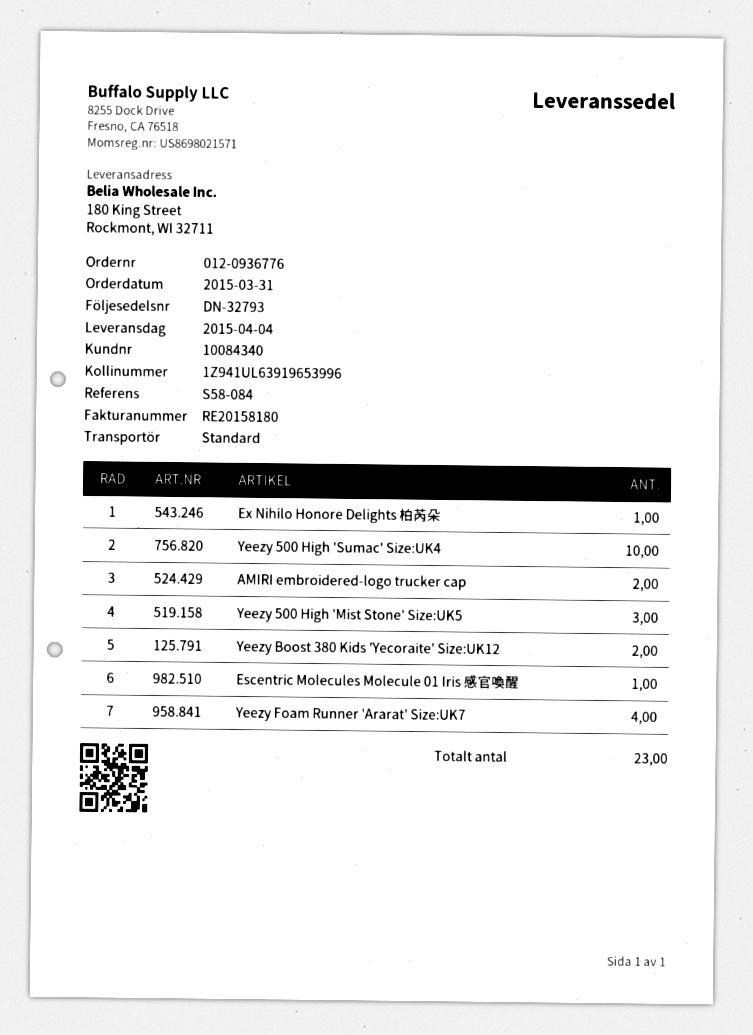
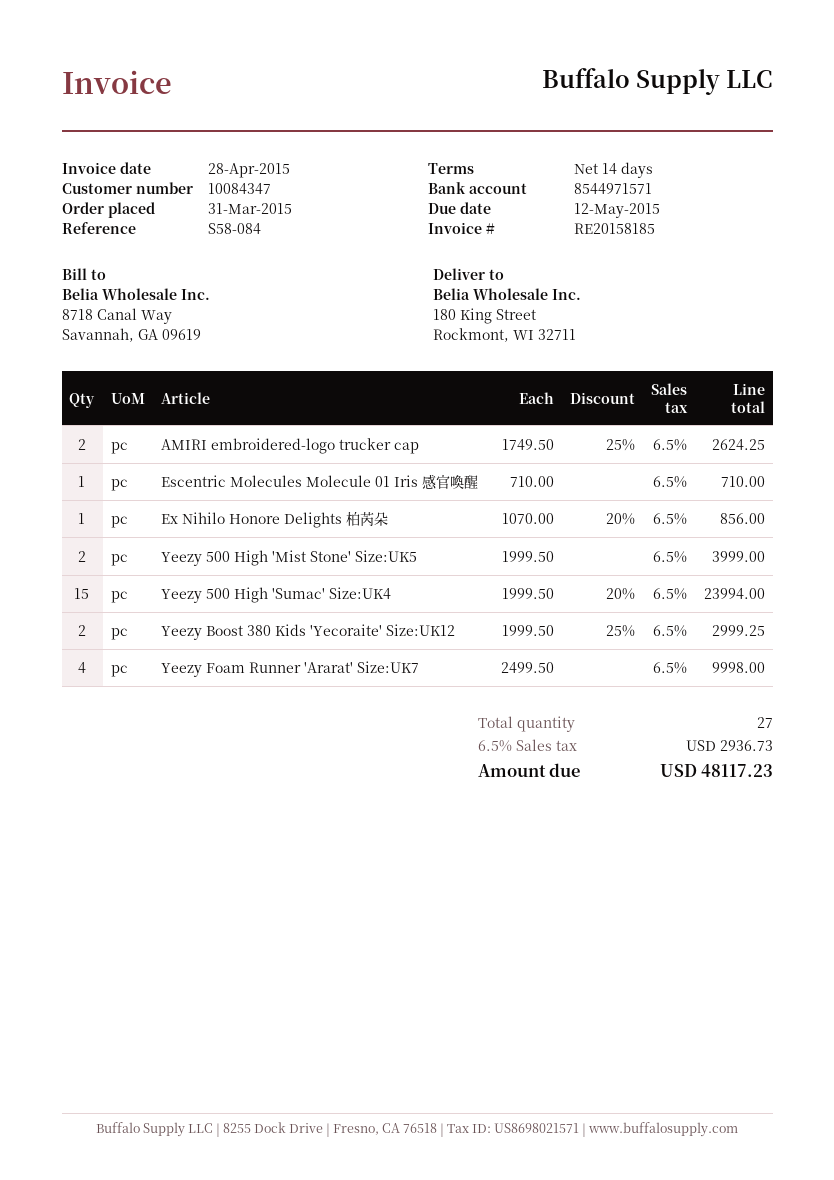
invoice number: RE20158180 -> RE20158185
customer number: 10084340 -> 10084347
Yeezy 500 High 'Sumac' Size:UK4: 10 -> 15
Yeezy 500 High 'Mist Stone' Size:UK5: 3 -> 2
total quantity: 23 -> 27

